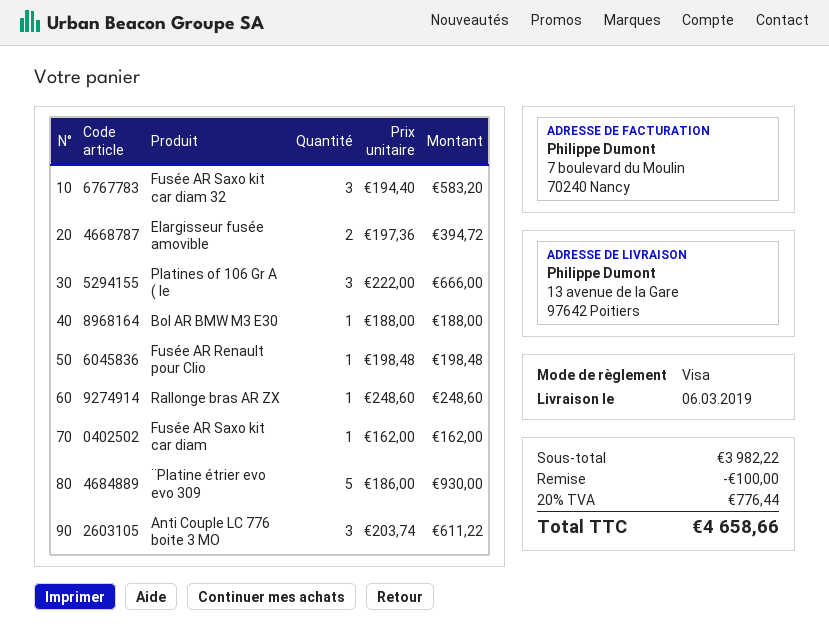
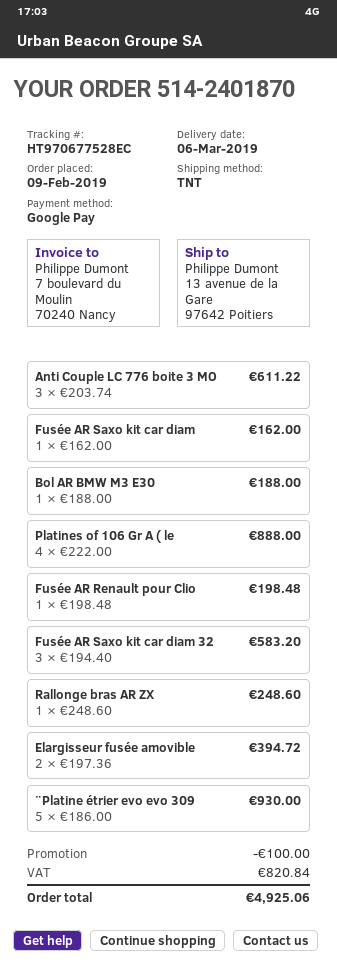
payment method: Visa -> Google Pay
Platines of 106 Gr A ( le: 3 x 222.00 = 666.00 -> 4 x 222.00 = 888.00
tax: 776.44 -> 820.84
total: 4658.66 -> 4925.06

